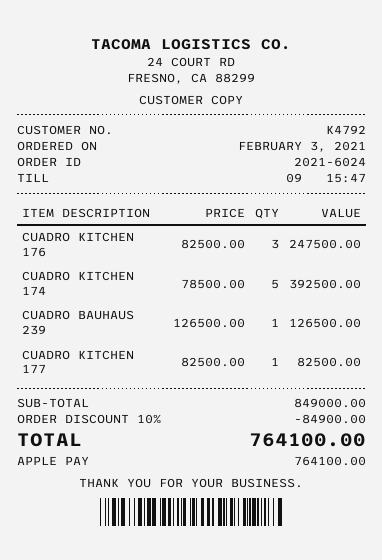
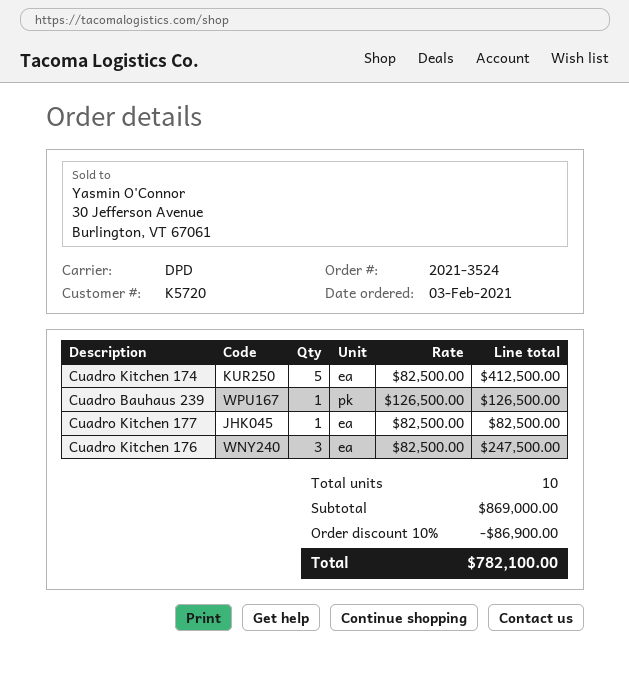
order number: 2021-6024 -> 2021-3524
customer number: K4792 -> K5720
CUADRO KITCHEN 174: 5 x 78500.00 = 392500.00 -> 5 x 82500.00 = 412500.00
subtotal: 849000.00 -> 869000.00
discount: 10% = 84900.00 -> 10% = 86900.00
total: 764100.00 -> 782100.00

